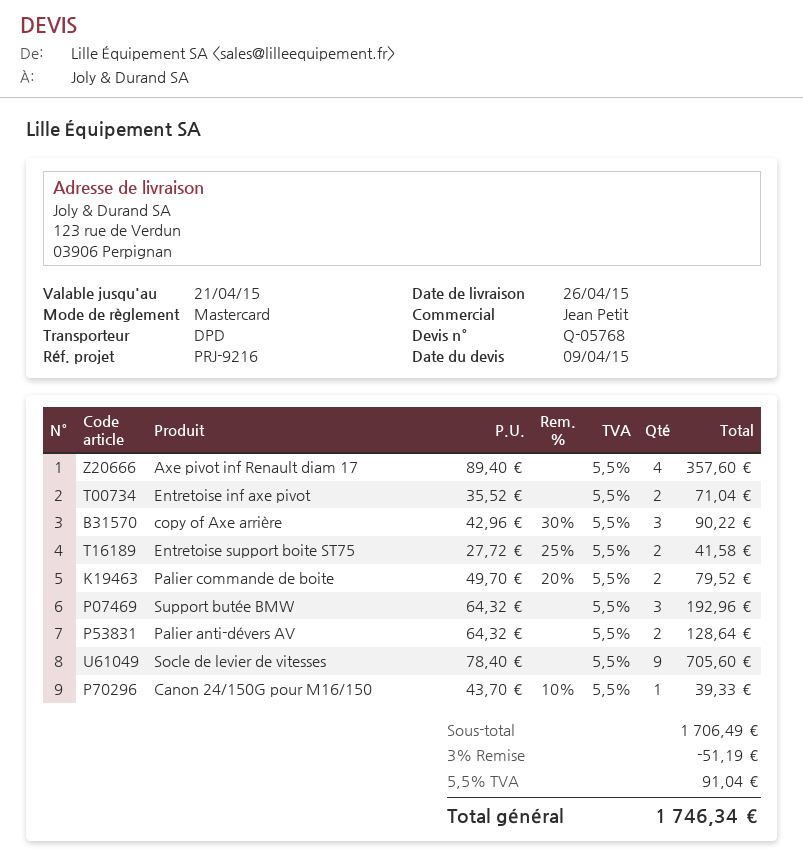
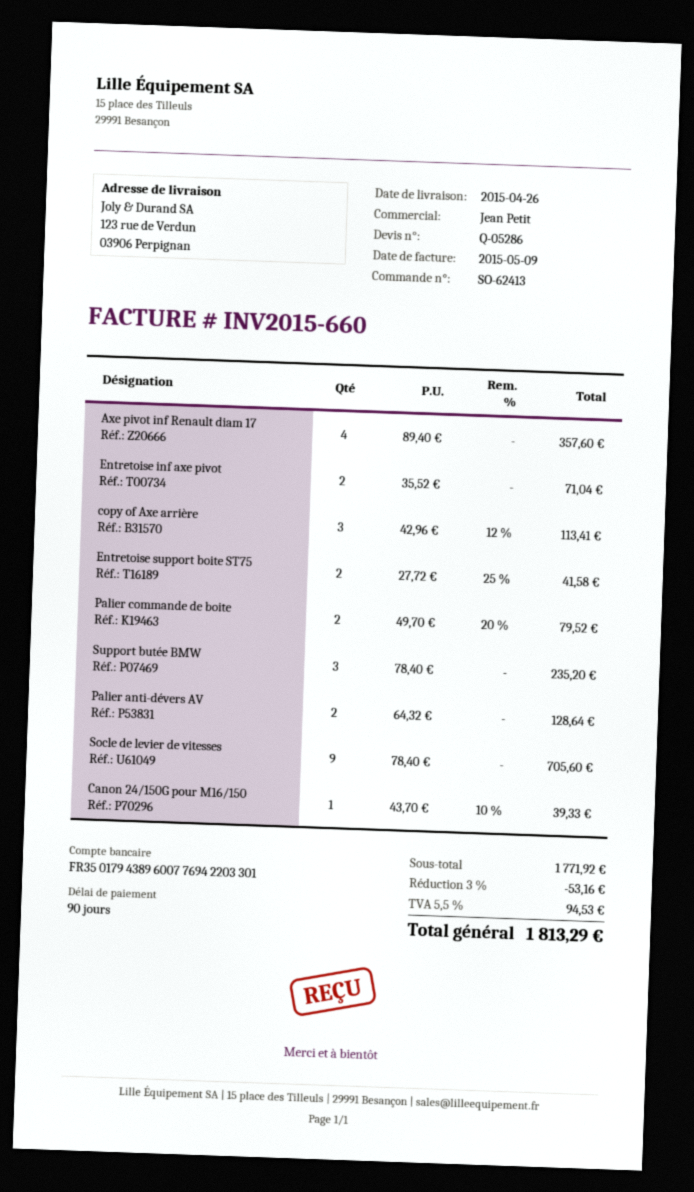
quote number: Q-05768 -> Q-05286
copy of Axe arrière: 3 x 42.96 - 30% = 90.22 -> 3 x 42.96 - 12% = 113.41
Support butée BMW: 3 x 64.32 = 192.96 -> 3 x 78.40 = 235.20
subtotal: 1706.49 -> 1771.92
discount: 3% = 51.19 -> 3% = 53.16
tax: 5.5% = 91.04 -> 5.5% = 94.53
total: 1746.34 -> 1813.29

